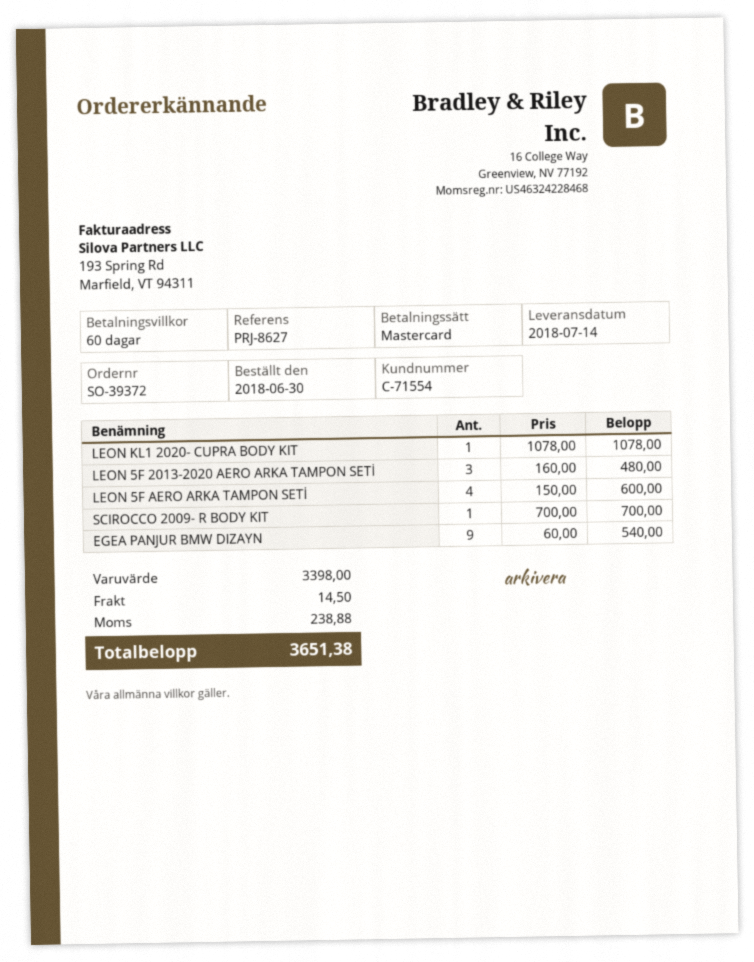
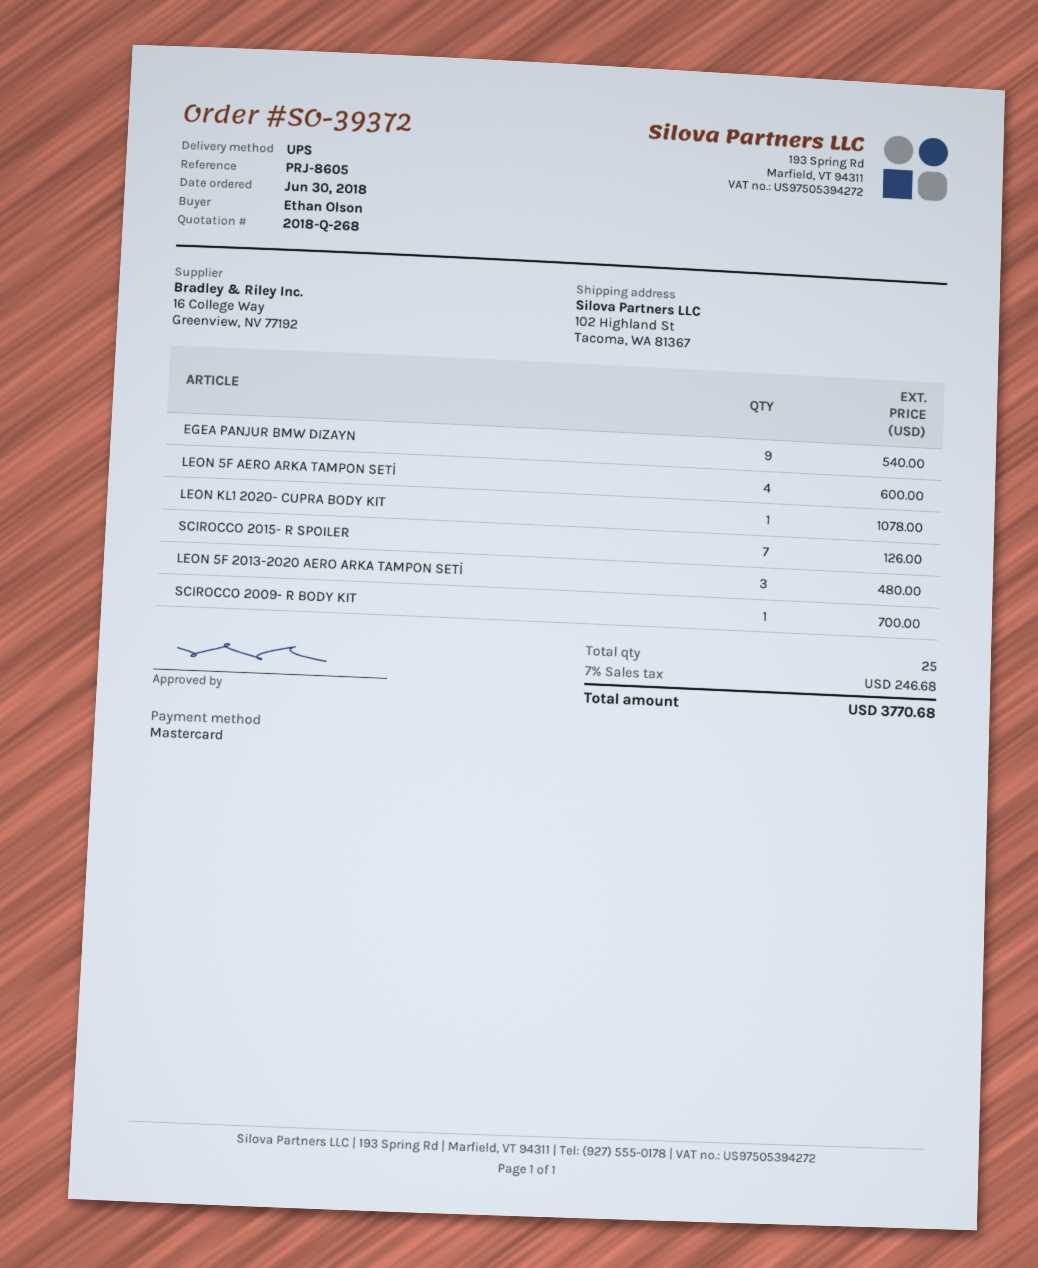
reference: PRJ-8627 -> PRJ-8605
SCIROCCO 2015- R SPOILER: none -> 7 for 126.00
shipping: 14.50 -> none
tax: 238.88 -> 246.68
total: 3651.38 -> 3770.68

